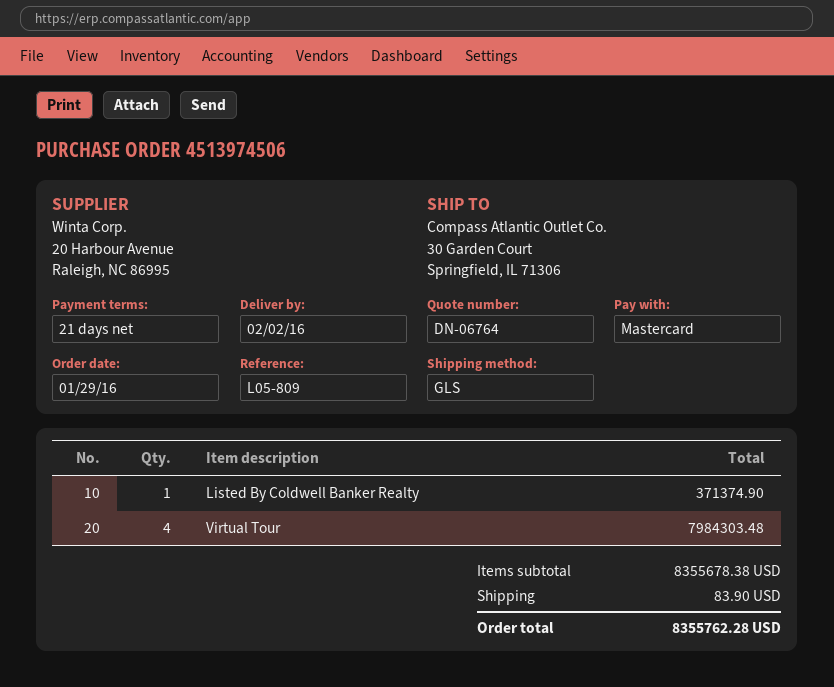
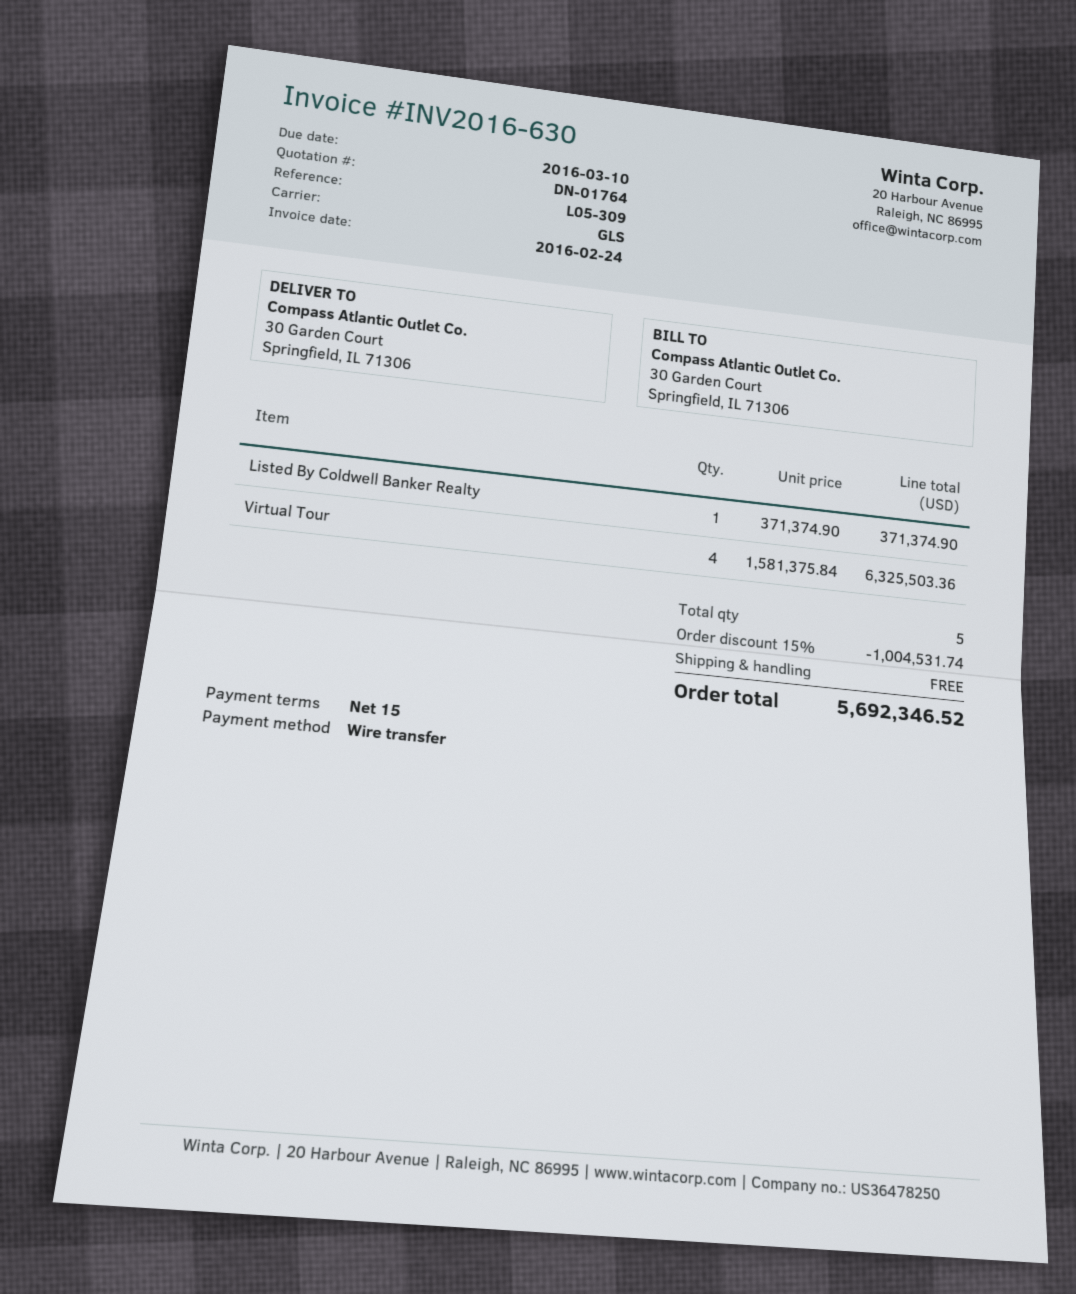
quote number: DN-06764 -> DN-01764
payment terms: 21 days -> 15 days
reference: L05-809 -> L05-309
payment method: Mastercard -> bank transfer
Virtual Tour: 4 for 7984303.48 -> 4 for 6325503.36
discount: none -> 15% = 1004531.74
shipping: 83.90 -> 0.00
total: 8355762.28 -> 5692346.52

